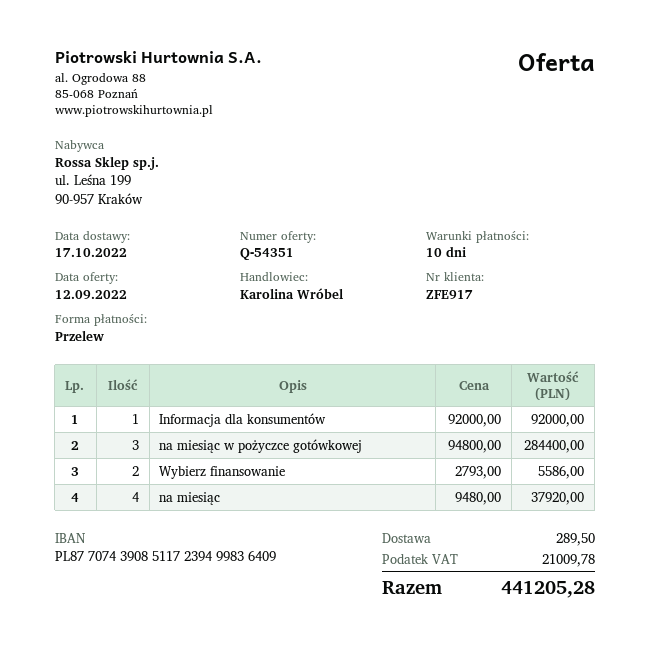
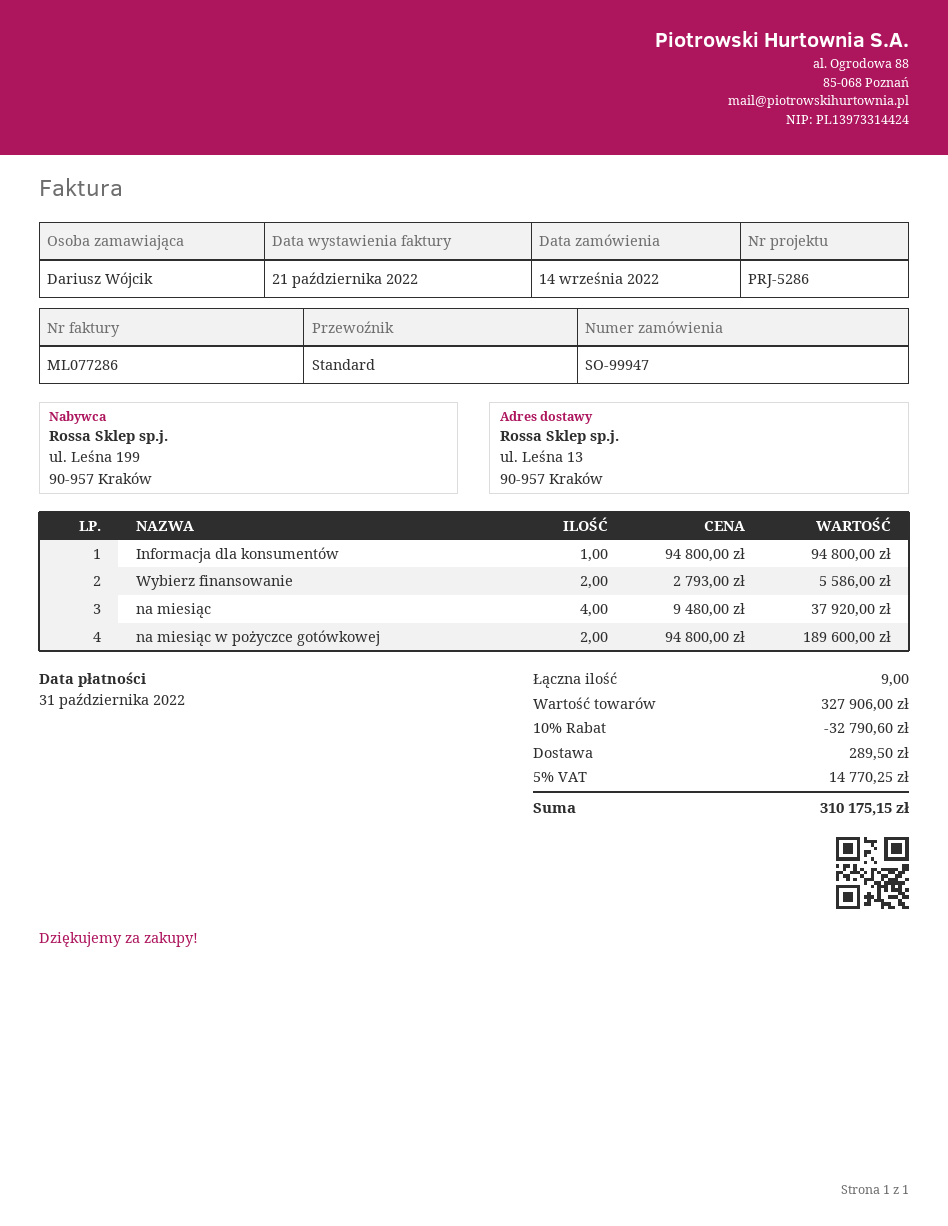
Informacja dla konsumentów: 1 x 92000.00 = 92000.00 -> 1 x 94800.00 = 94800.00
na miesiąc w pożyczce gotówkowej: 3 x 94800.00 = 284400.00 -> 2 x 94800.00 = 189600.00
discount: none -> 10% = 32790.60
tax: 21009.78 -> 14770.25
total: 441205.28 -> 310175.15

